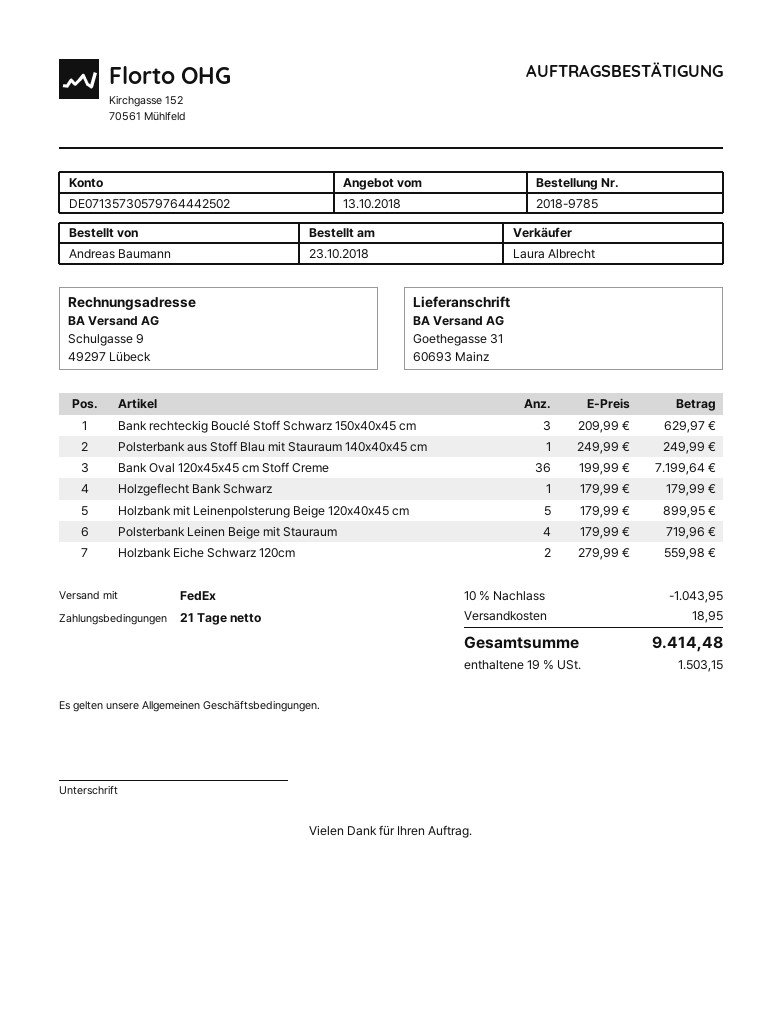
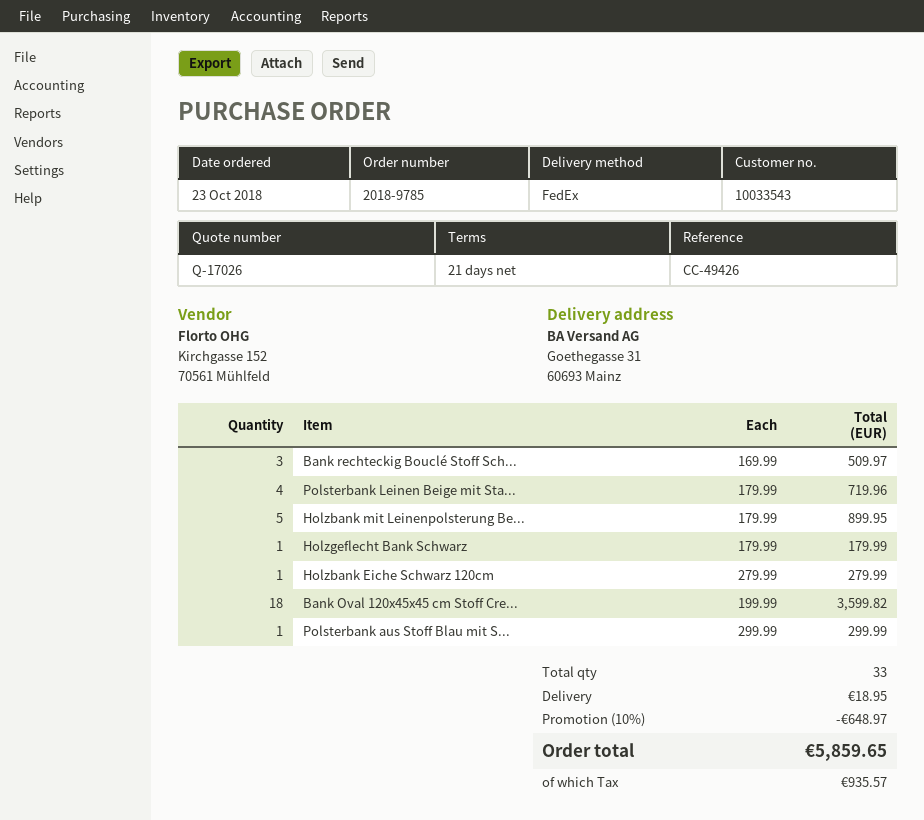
Bank rechteckig Bouclé Stoff Schwarz 150x40x45 cm: 3 x 209.99 = 629.97 -> 3 x 169.99 = 509.97
Polsterbank aus Stoff Blau mit Stauraum 140x40x45 cm: 1 x 249.99 = 249.99 -> 1 x 299.99 = 299.99
Bank Oval 120x45x45 cm Stoff Creme: 36 x 199.99 = 7199.64 -> 18 x 199.99 = 3599.82
Holzbank Eiche Schwarz 120cm: 2 x 279.99 = 559.98 -> 1 x 279.99 = 279.99
discount: 10% = 1043.95 -> 10% = 648.97
tax: 1503.15 -> 935.57
total: 9414.48 -> 5859.65

